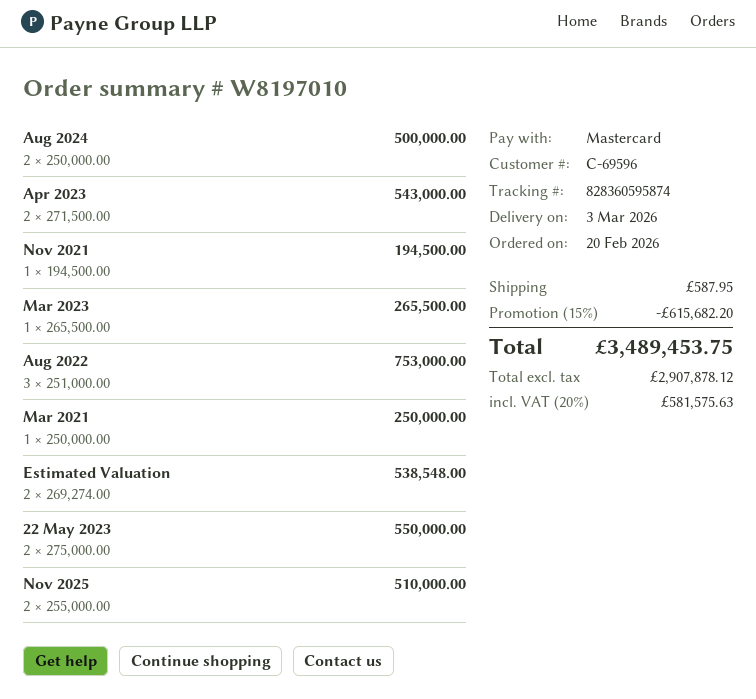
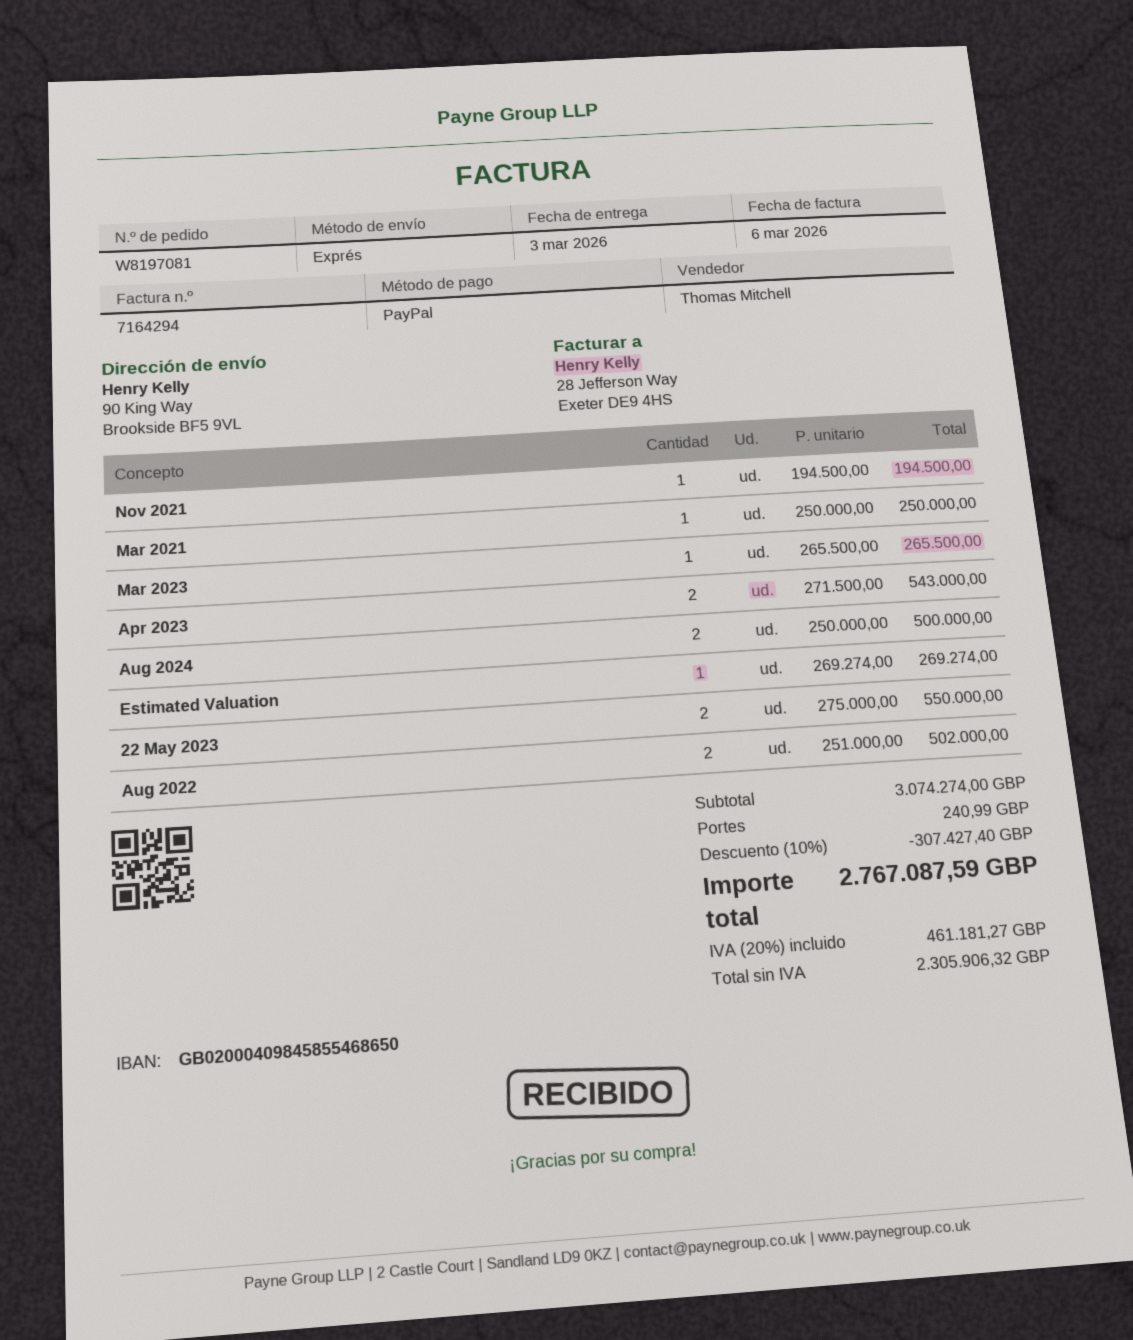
order number: W8197010 -> W8197081
payment method: Mastercard -> PayPal
Aug 2022: 3 x 251000.00 = 753000.00 -> 2 x 251000.00 = 502000.00
Estimated Valuation: 2 x 269274.00 = 538548.00 -> 1 x 269274.00 = 269274.00
Nov 2025: 2 x 255000.00 = 510000.00 -> none
discount: 15% = 615682.20 -> 10% = 307427.40
shipping: 587.95 -> 240.99
net: 2907878.12 -> 2305906.32
tax: 20% = 581575.63 -> 20% = 461181.27
total: 3489453.75 -> 2767087.59

